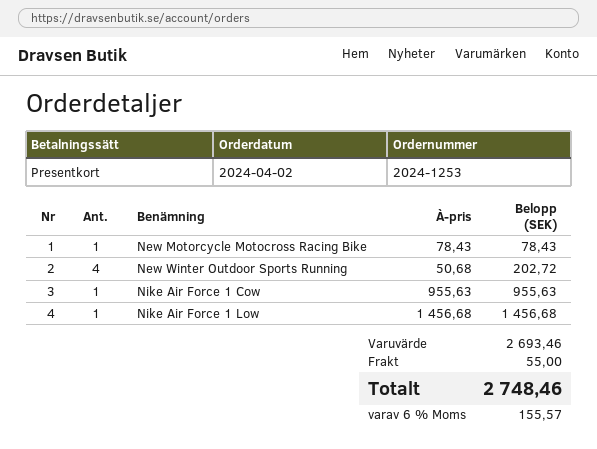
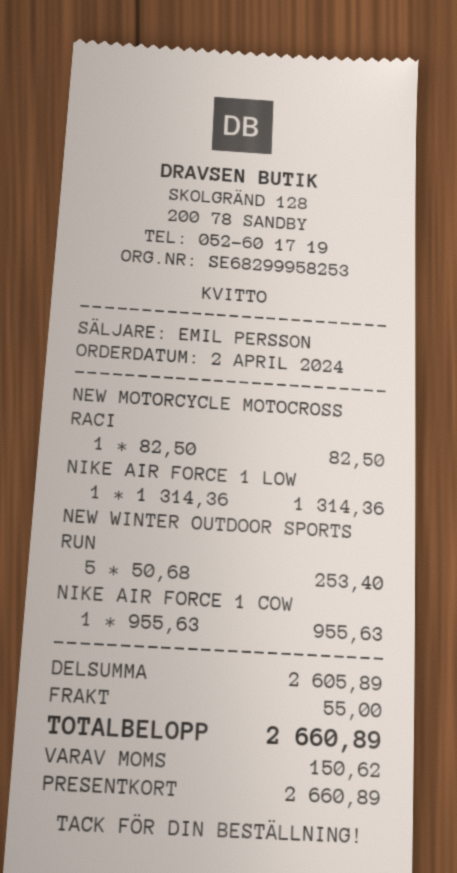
New Motorcycle Motocross Racing Bike: 1 x 78.43 = 78.43 -> 1 x 82.50 = 82.50
New Winter Outdoor Sports Running: 4 x 50.68 = 202.72 -> 5 x 50.68 = 253.40
Nike Air Force 1 Low: 1 x 1456.68 = 1456.68 -> 1 x 1314.36 = 1314.36
subtotal: 2693.46 -> 2605.89
tax: 155.57 -> 150.62
total: 2748.46 -> 2660.89

